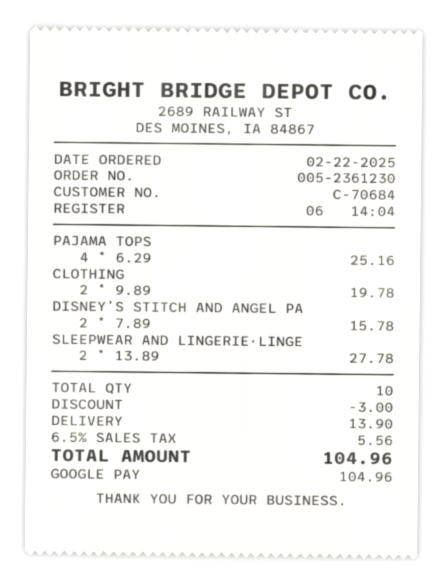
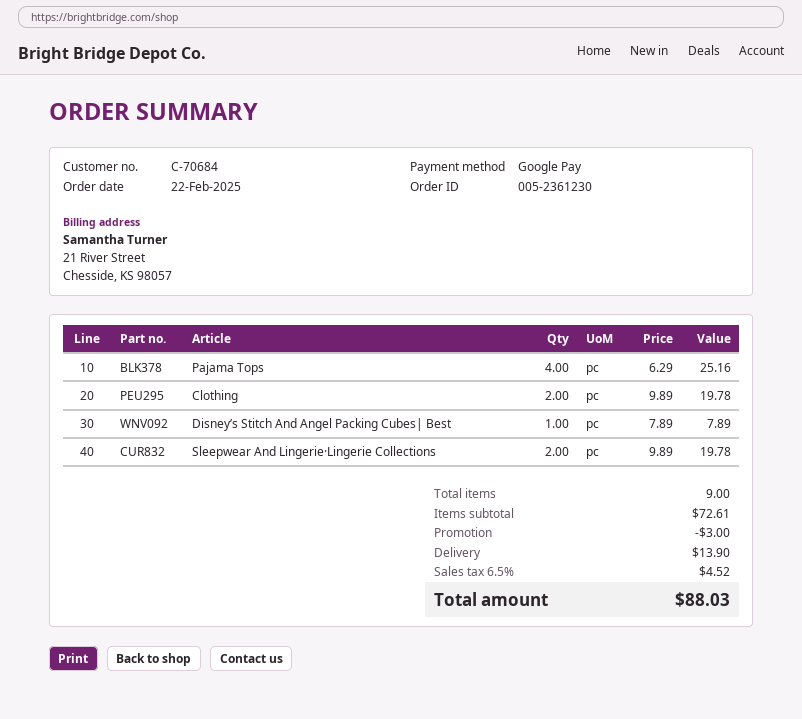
DISNEY’S STITCH AND ANGEL PA: 2 x 7.89 = 15.78 -> 1 x 7.89 = 7.89
SLEEPWEAR AND LINGERIE·LINGE: 2 x 13.89 = 27.78 -> 2 x 9.89 = 19.78
total quantity: 10 -> 9
tax: 6.5% = 5.56 -> 6.5% = 4.52
total: 104.96 -> 88.03

